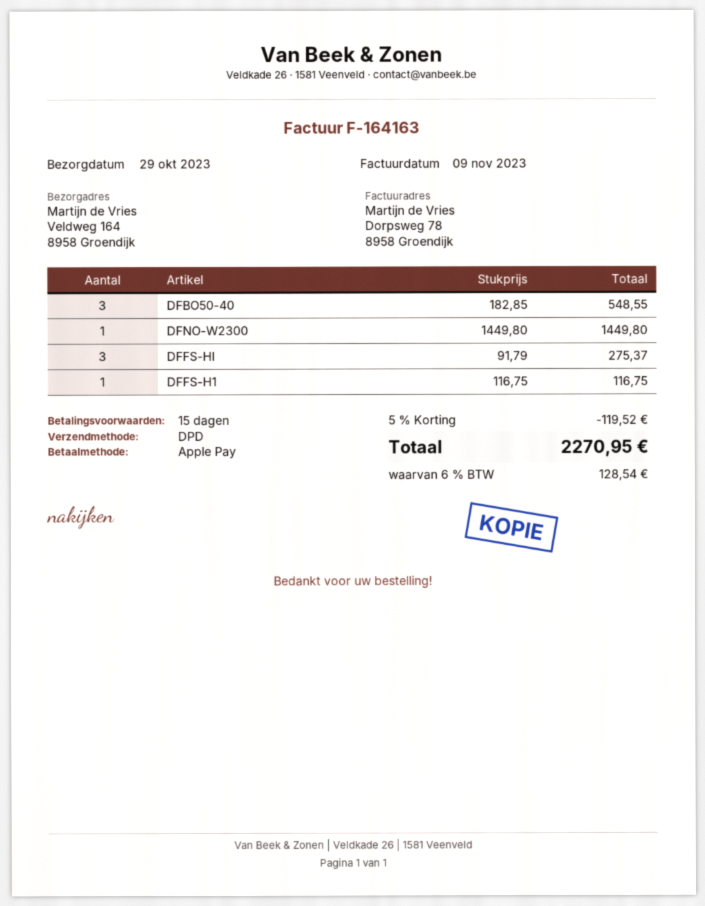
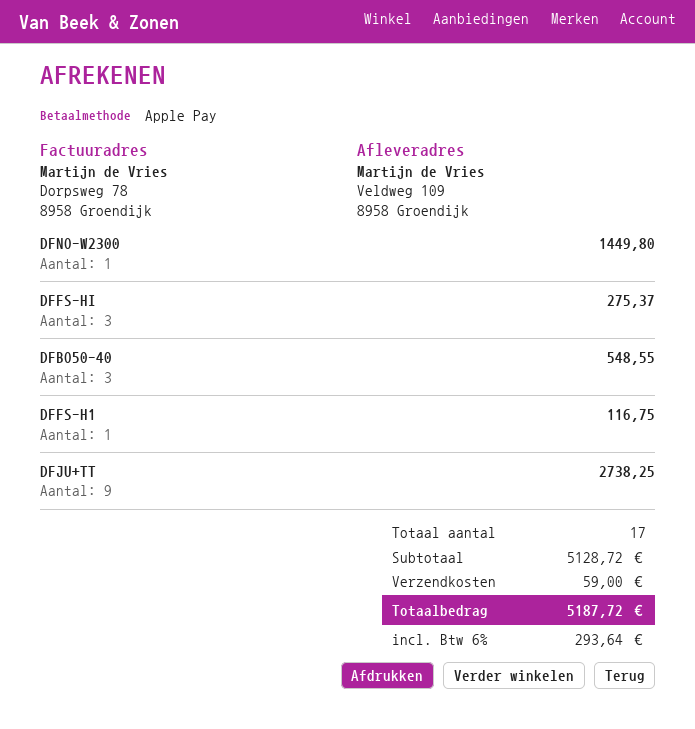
ship to: Veldweg 164, 8958 Groendijk -> Veldweg 109, 8958 Groendijk
DFJU+TT: none -> 9 for 2738.25
discount: 5% = 119.52 -> none
shipping: none -> 59.00
tax: 6% = 128.54 -> 6% = 293.64
total: 2270.95 -> 5187.72

